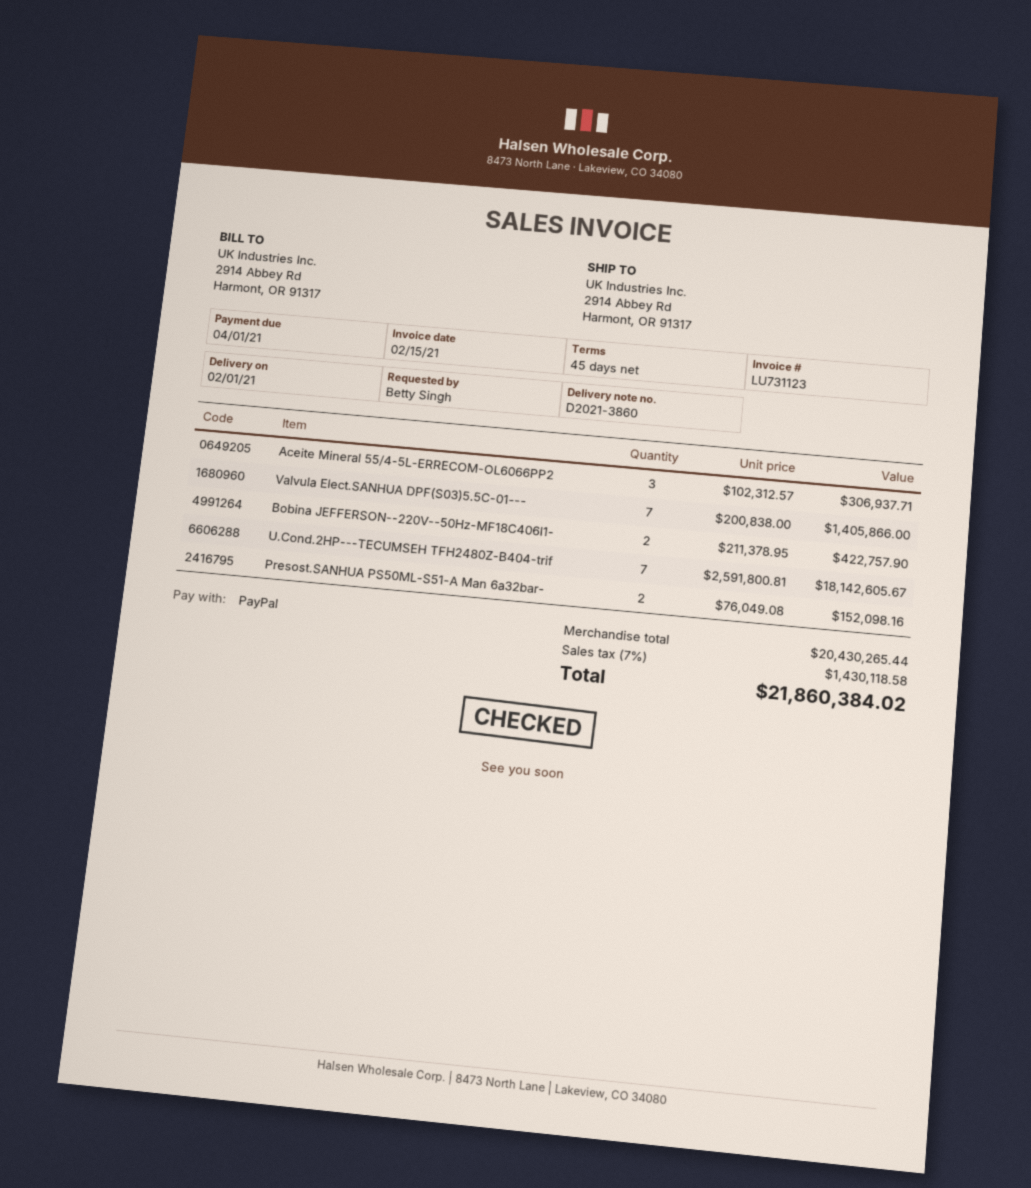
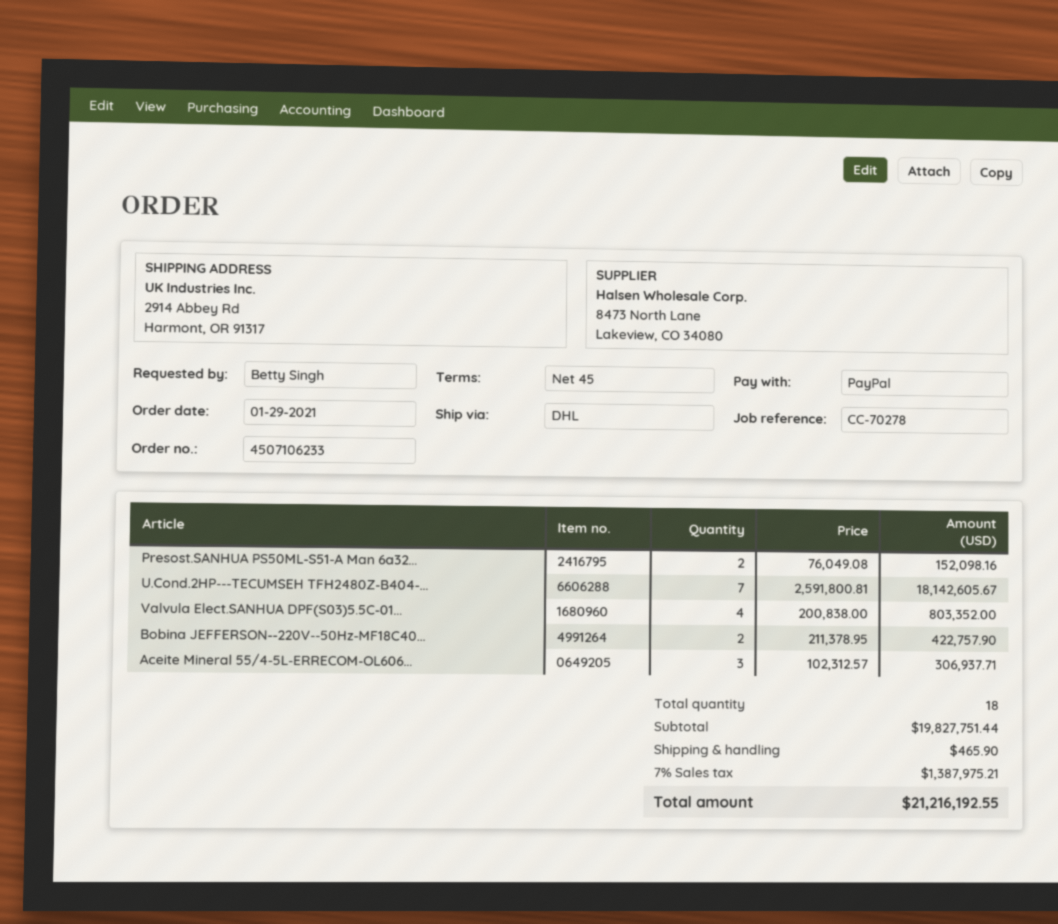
Valvula Elect.SANHUA DPF(S03)5.5C-01---: 7 x 200838.00 = 1405866.00 -> 4 x 200838.00 = 803352.00
subtotal: 20430265.44 -> 19827751.44
shipping: none -> 465.90
tax: 7% = 1430118.58 -> 7% = 1387975.21
total: 21860384.02 -> 21216192.55

